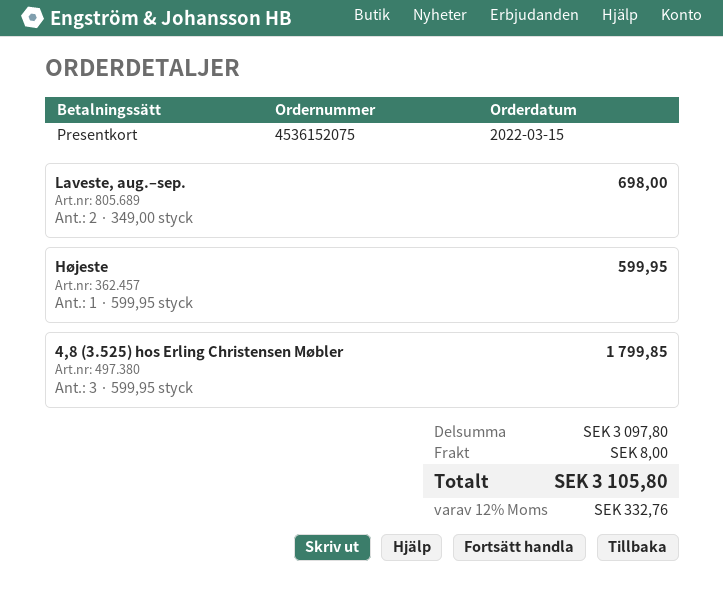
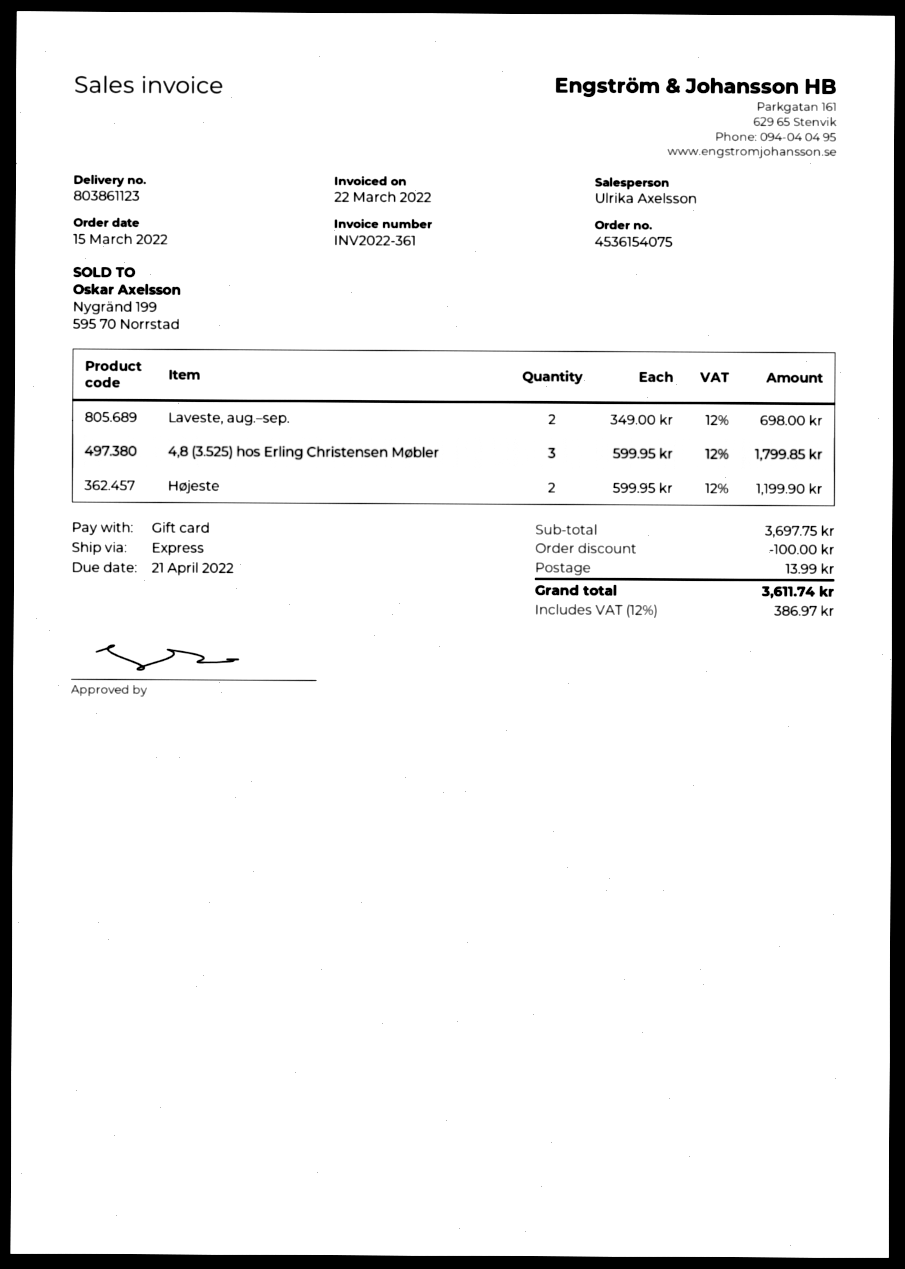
order number: 4536152075 -> 4536154075
Højeste: 1 x 599.95 = 599.95 -> 2 x 599.95 = 1199.90
subtotal: 3097.80 -> 3697.75
discount: none -> 100.00
shipping: 8.00 -> 13.99
tax: 12% = 332.76 -> 12% = 386.97
total: 3105.80 -> 3611.74

